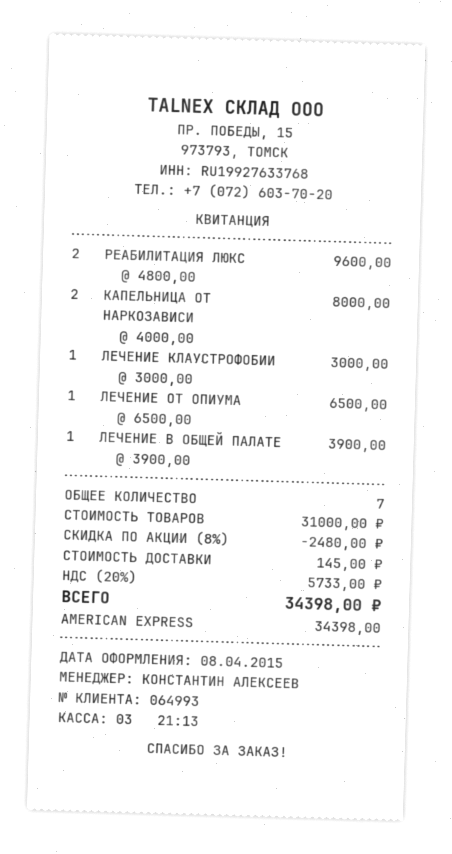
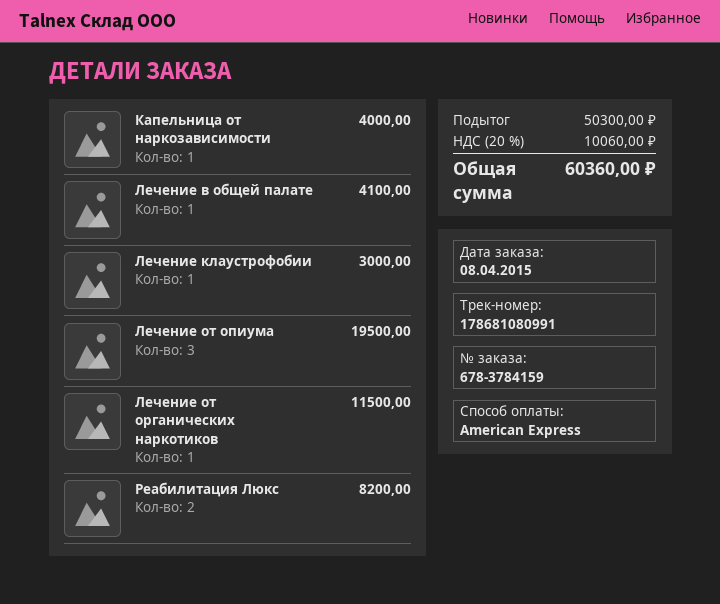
РЕАБИЛИТАЦИЯ ЛЮКС: 2 for 9600.00 -> 2 for 8200.00
КАПЕЛЬНИЦА ОТ НАРКОЗАВИСИ: 2 for 8000.00 -> 1 for 4000.00
ЛЕЧЕНИЕ ОТ ОПИУМА: 1 for 6500.00 -> 3 for 19500.00
ЛЕЧЕНИЕ В ОБЩЕЙ ПАЛАТЕ: 1 for 3900.00 -> 1 for 4100.00
Лечение от органических наркотиков: none -> 1 for 11500.00
subtotal: 31000.00 -> 50300.00
discount: 8% = 2480.00 -> none
shipping: 145.00 -> none
tax: 20% = 5733.00 -> 20% = 10060.00
total: 34398.00 -> 60360.00

